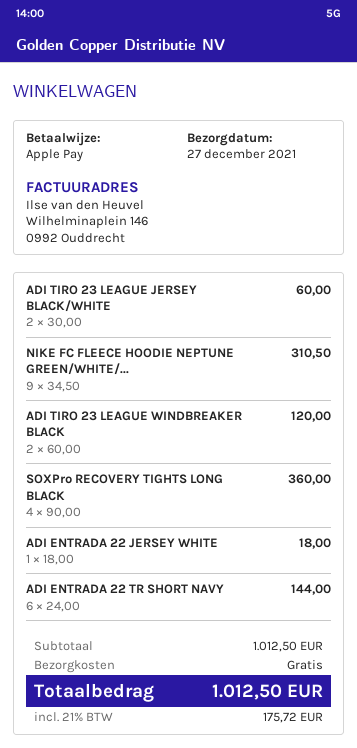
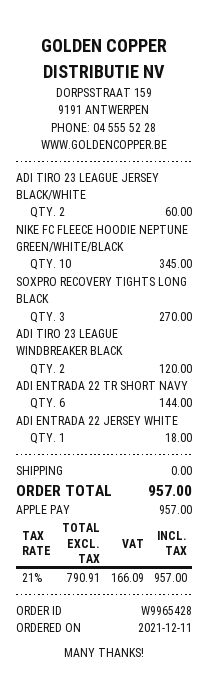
NIKE FC FLEECE HOODIE NEPTUNE GREEN/WHITE/...: 9 for 310.50 -> 10 for 345.00
SOXPro RECOVERY TIGHTS LONG BLACK: 4 for 360.00 -> 3 for 270.00
tax: 21% = 175.72 -> 21% = 166.09
total: 1012.50 -> 957.00

